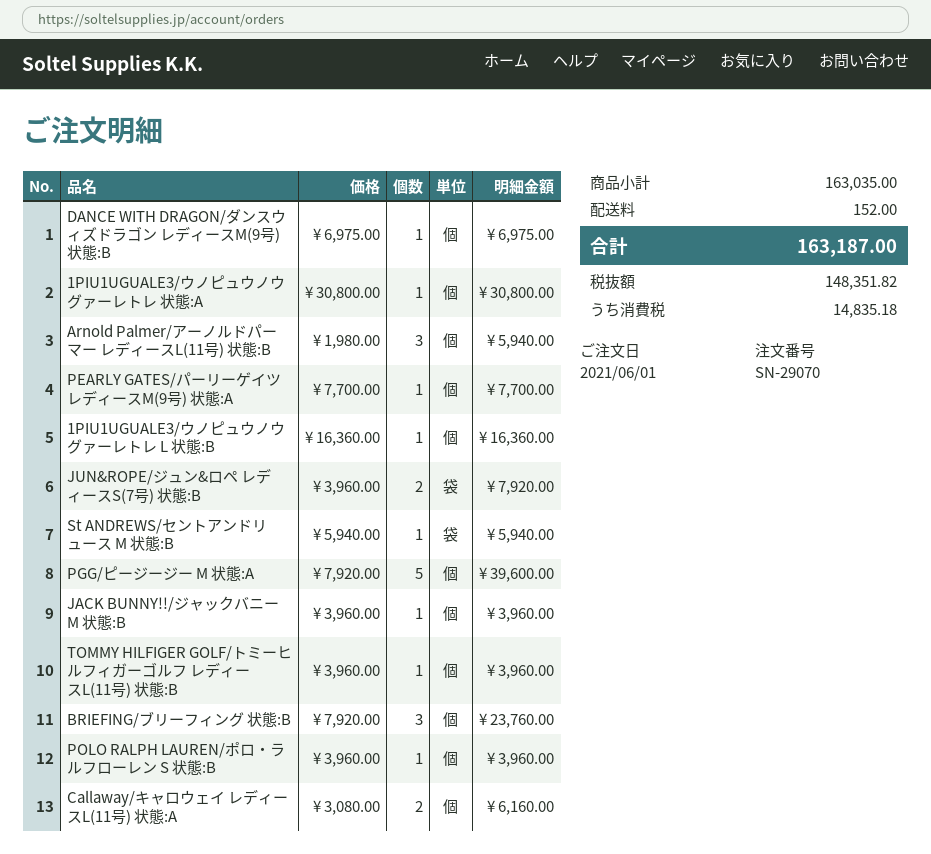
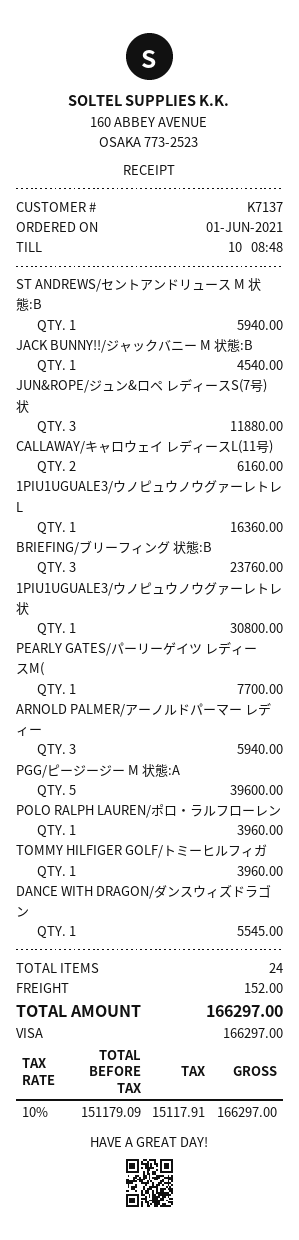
DANCE WITH DRAGON/ダンスウィズドラゴン レディースM(9号) 状態:B: 1 for 6975.00 -> 1 for 5545.00
JUN&ROPE/ジュン&ロペ レディースS(7号) 状態:B: 2 for 7920.00 -> 3 for 11880.00
JACK BUNNY!!/ジャックバニー M 状態:B: 1 for 3960.00 -> 1 for 4540.00
net: 148351.82 -> 151179.09
tax: 14835.18 -> 15117.91
total: 163187.00 -> 166297.00

